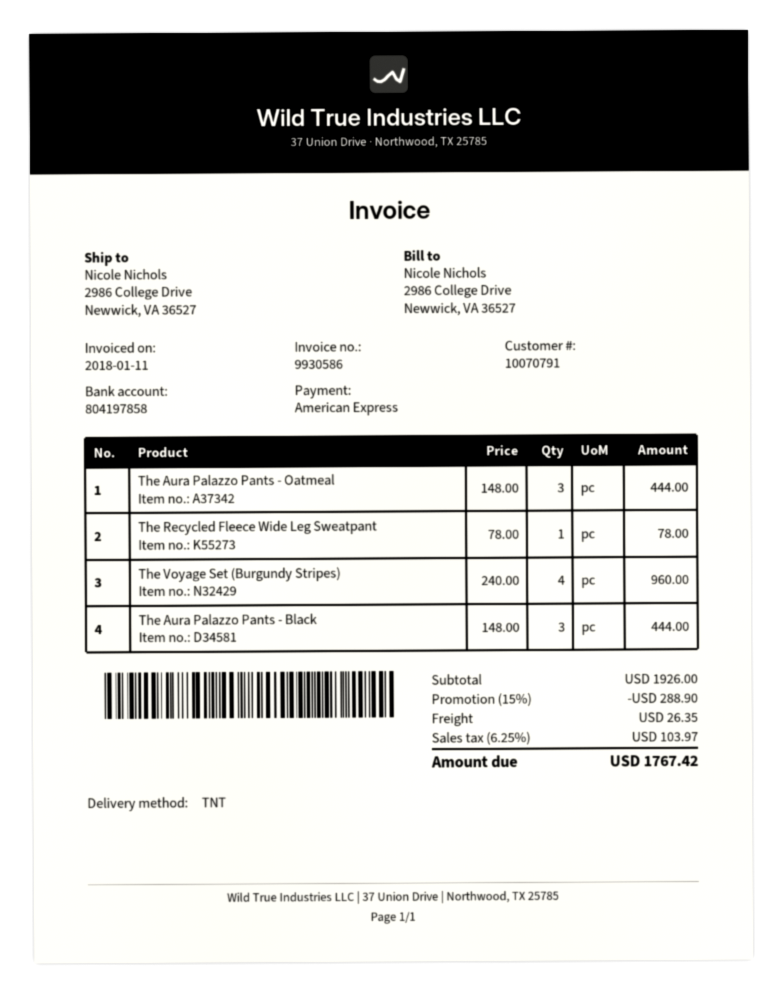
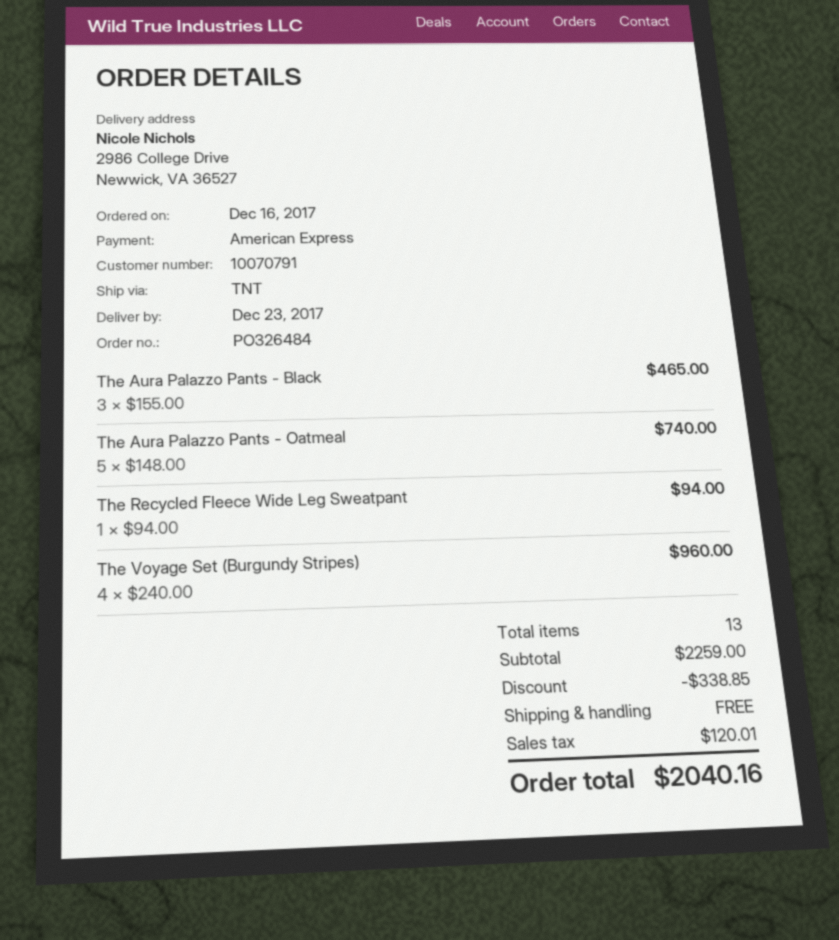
The Aura Palazzo Pants - Oatmeal: 3 x 148.00 = 444.00 -> 5 x 148.00 = 740.00
The Recycled Fleece Wide Leg Sweatpant: 1 x 78.00 = 78.00 -> 1 x 94.00 = 94.00
The Aura Palazzo Pants - Black: 3 x 148.00 = 444.00 -> 3 x 155.00 = 465.00
subtotal: 1926.00 -> 2259.00
discount: 288.90 -> 338.85
shipping: 26.35 -> 0.00
tax: 103.97 -> 120.01
total: 1767.42 -> 2040.16

